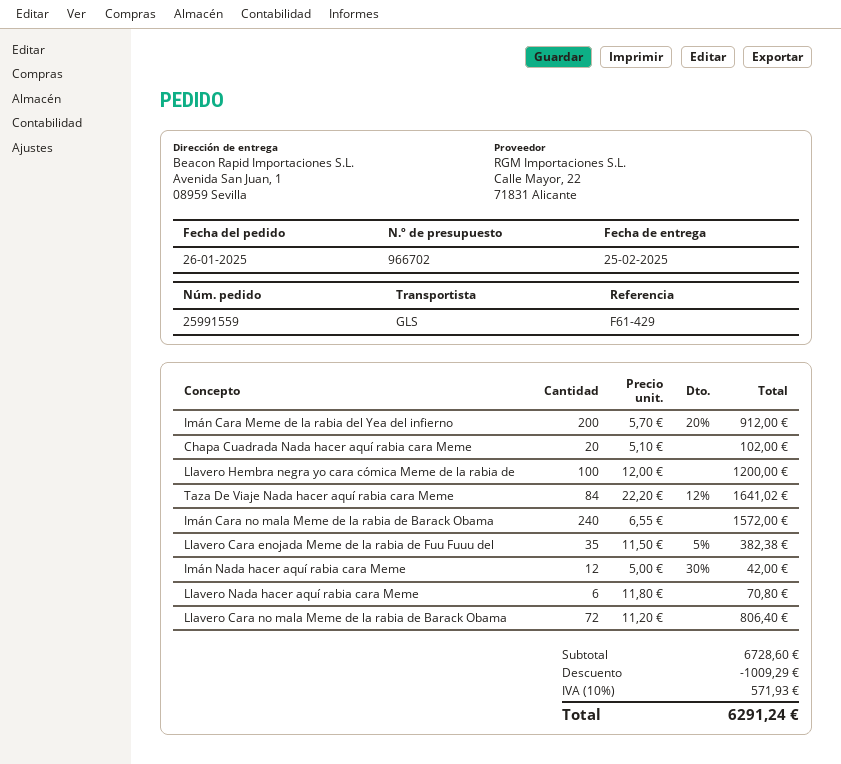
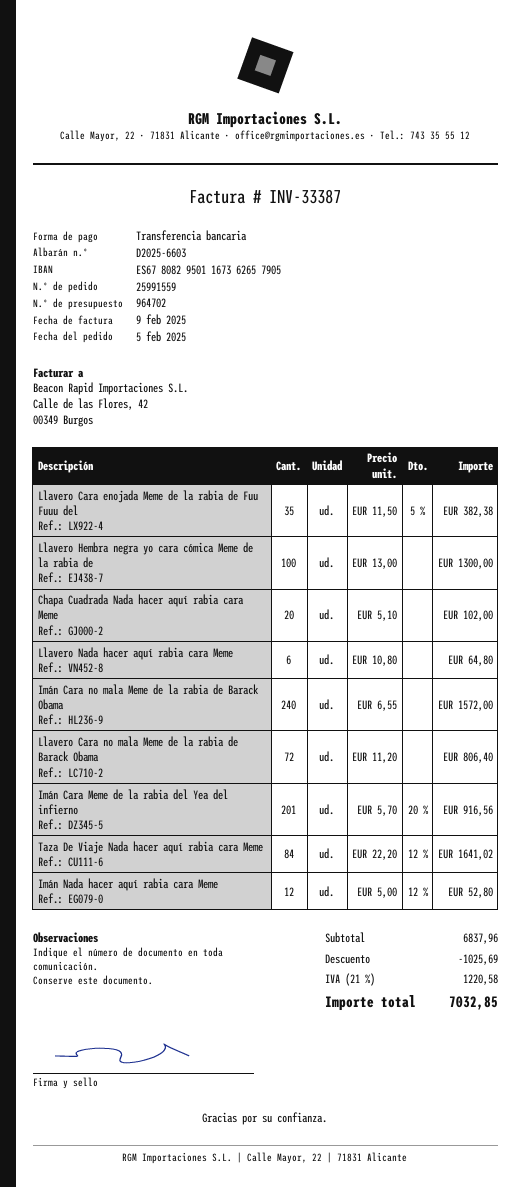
quote number: 966702 -> 964702
order date: 2025-01-26 -> 2025-02-05
Imán Cara Meme de la rabia del Yea del infierno: 200 x 5.70 - 20% = 912.00 -> 201 x 5.70 - 20% = 916.56
Llavero Hembra negra yo cara cómica Meme de la rabia de: 100 x 12.00 = 1200.00 -> 100 x 13.00 = 1300.00
Imán Nada hacer aquí rabia cara Meme: 12 x 5.00 - 30% = 42.00 -> 12 x 5.00 - 12% = 52.80
Llavero Nada hacer aquí rabia cara Meme: 6 x 11.80 = 70.80 -> 6 x 10.80 = 64.80
subtotal: 6728.60 -> 6837.96
discount: 1009.29 -> 1025.69
tax: 10% = 571.93 -> 21% = 1220.58
total: 6291.24 -> 7032.85

